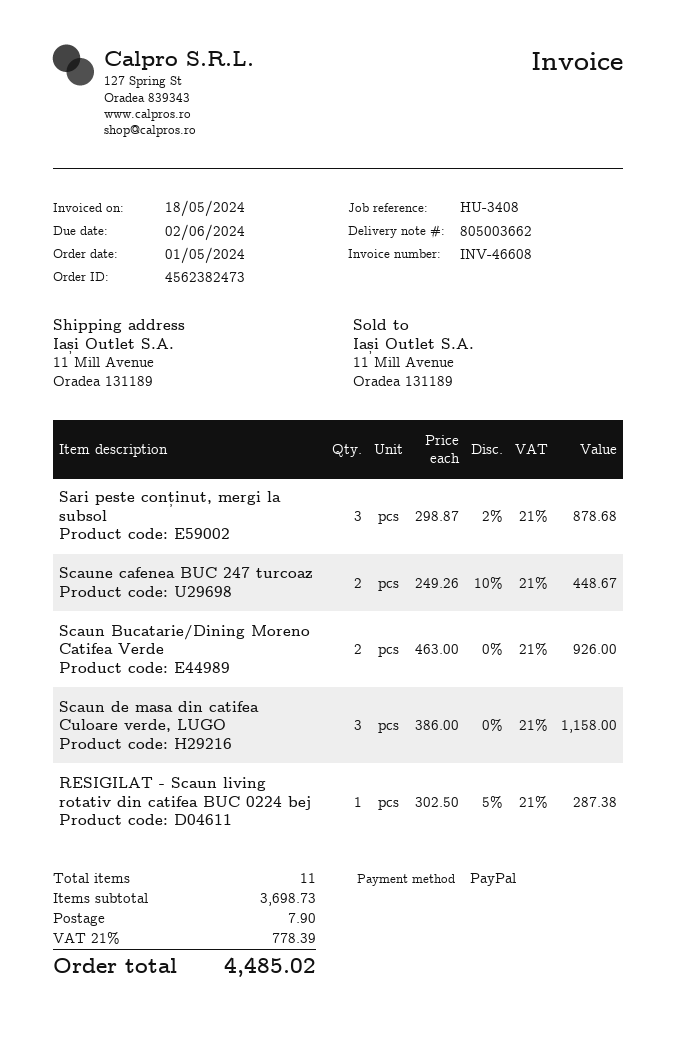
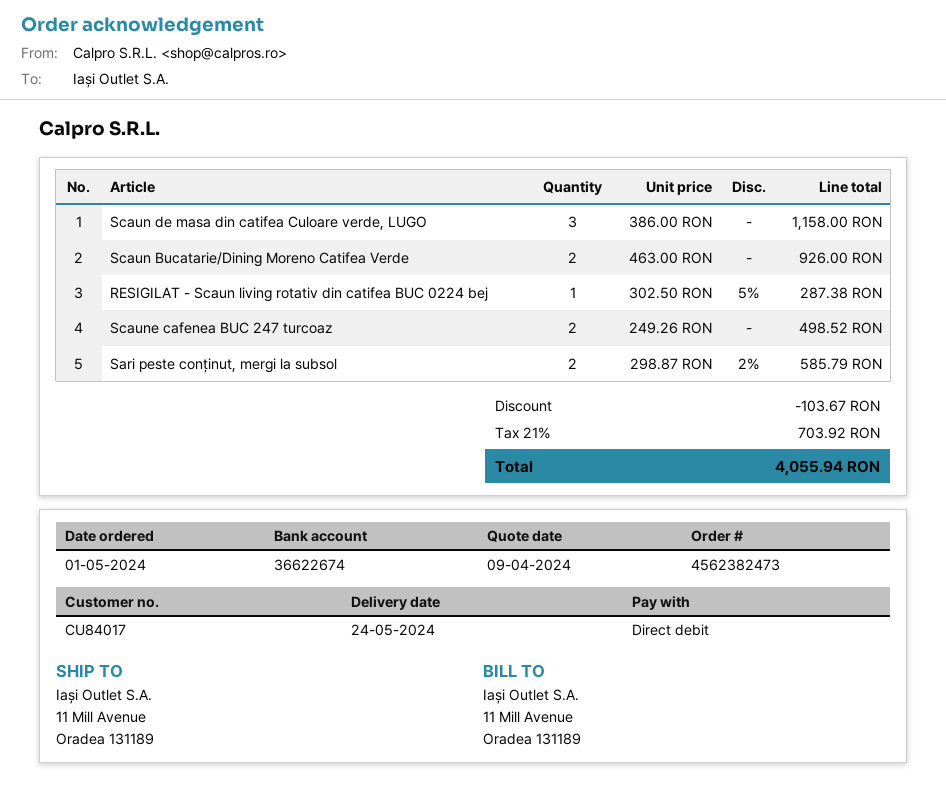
payment method: PayPal -> direct debit
Sari peste conținut, mergi la subsol: 3 x 298.87 - 2% = 878.68 -> 2 x 298.87 - 2% = 585.79
Scaune cafenea BUC 247 turcoaz: 2 x 249.26 - 10% = 448.67 -> 2 x 249.26 = 498.52
discount: none -> 103.67
shipping: 7.90 -> none
tax: 21% = 778.39 -> 21% = 703.92
total: 4485.02 -> 4055.94

